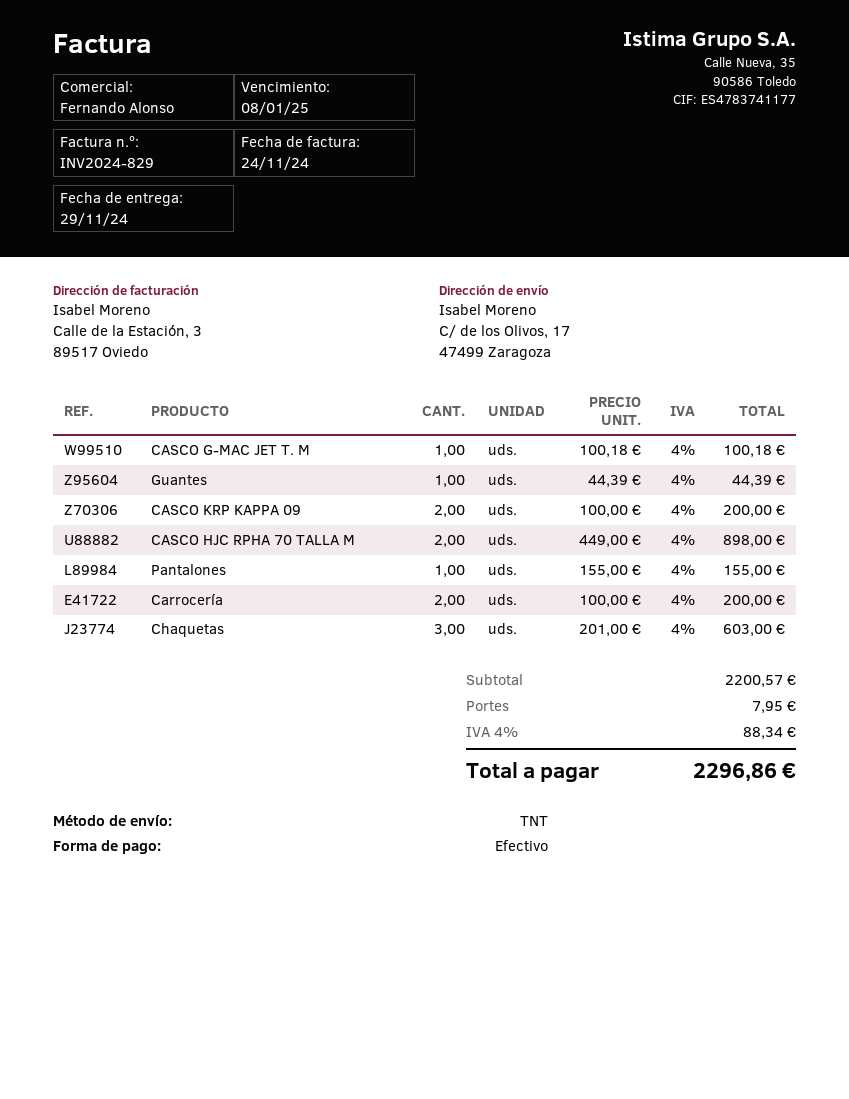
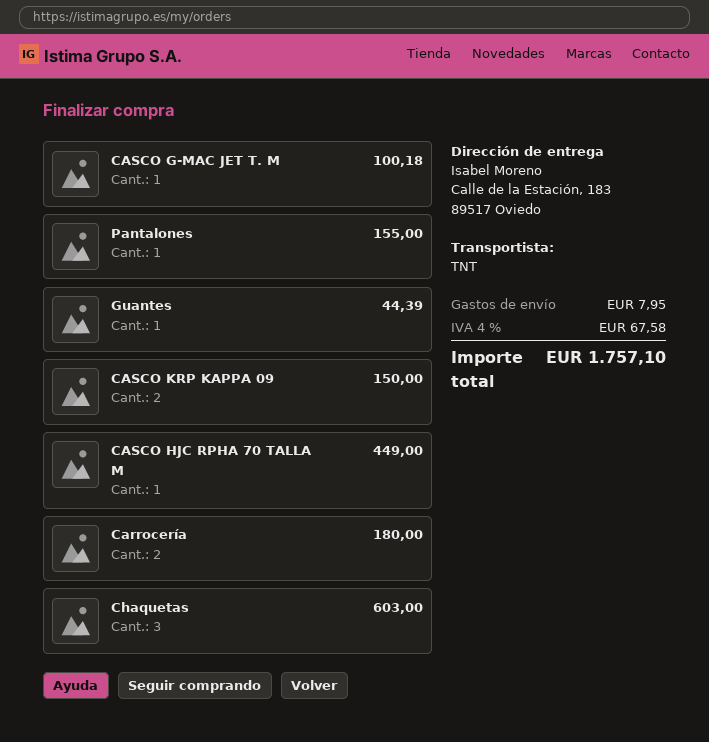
ship to: C/ de los Olivos, 17, 47499 Zaragoza -> Calle de la Estación, 183, 89517 Oviedo
CASCO KRP KAPPA 09: 2 for 200.00 -> 2 for 150.00
CASCO HJC RPHA 70 TALLA M: 2 for 898.00 -> 1 for 449.00
Carrocería: 2 for 200.00 -> 2 for 180.00
tax: 4% = 88.34 -> 4% = 67.58
total: 2296.86 -> 1757.10

